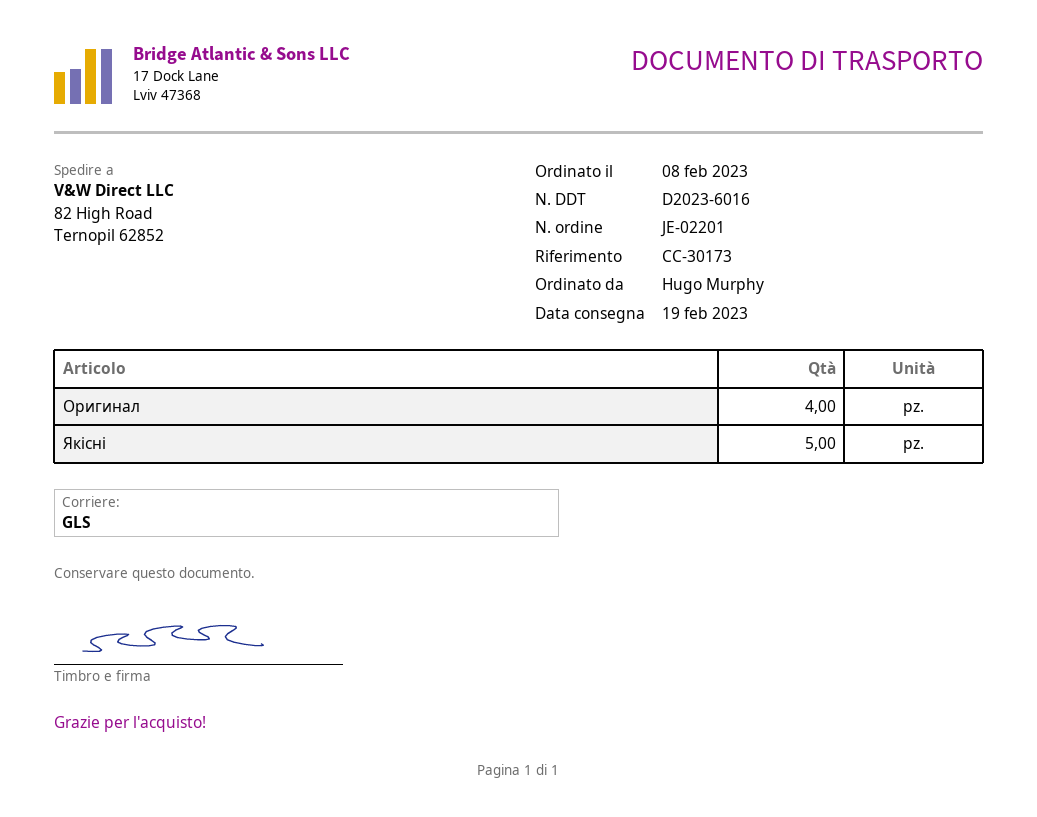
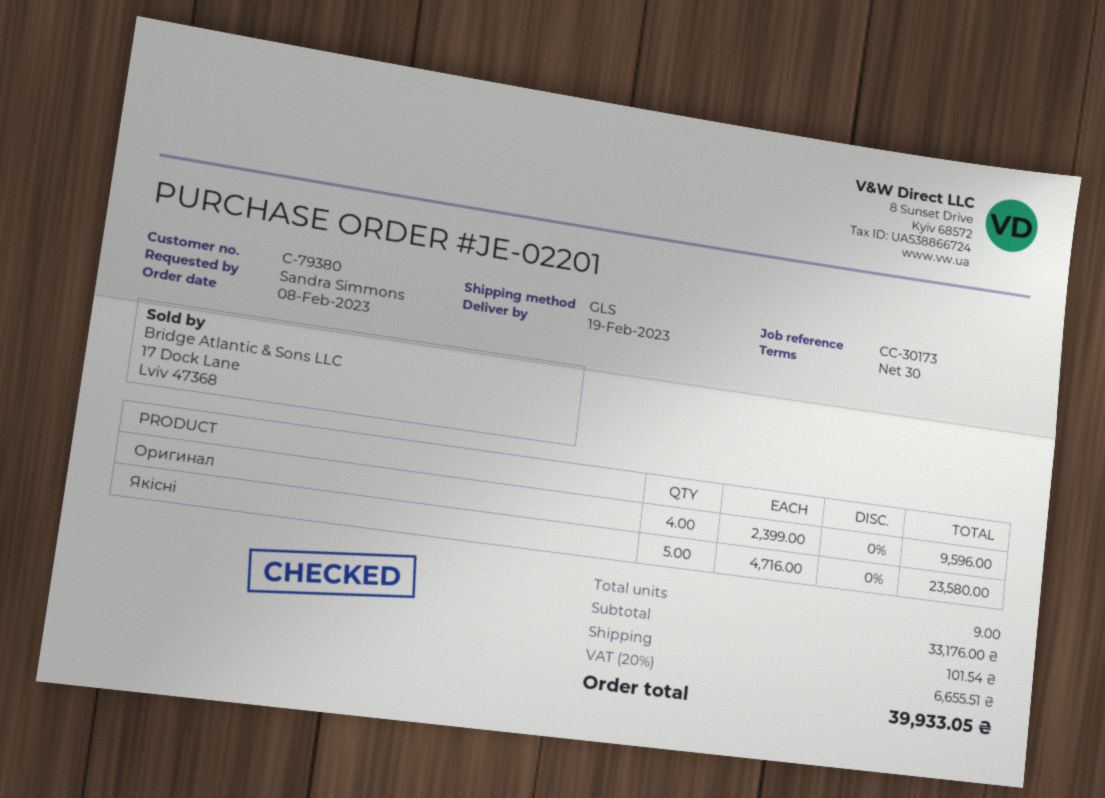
ordered by: Hugo Murphy -> Sandra Simmons

